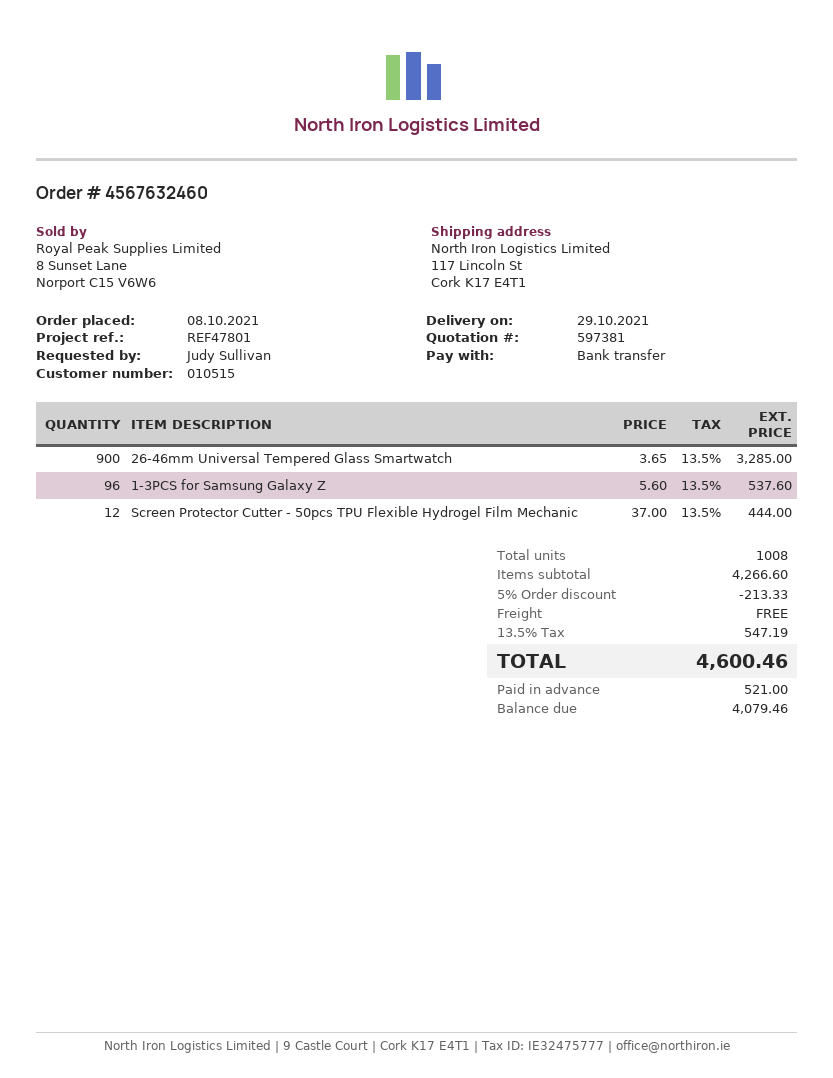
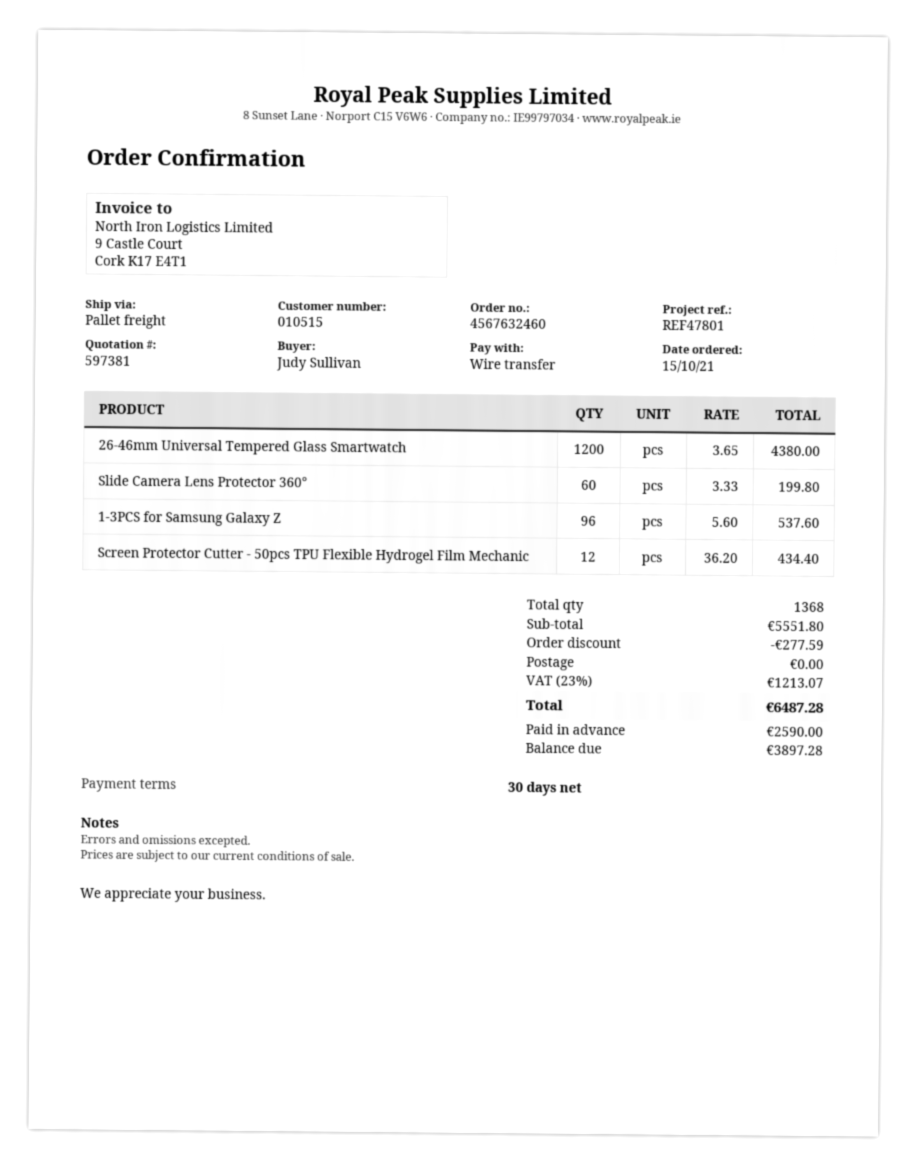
order date: 2021-10-08 -> 2021-10-15
26-46mm Universal Tempered Glass Smartwatch: 900 x 3.65 = 3285.00 -> 1200 x 3.65 = 4380.00
Screen Protector Cutter - 50pcs TPU Flexible Hydrogel Film Mechanic: 12 x 37.00 = 444.00 -> 12 x 36.20 = 434.40
Slide Camera Lens Protector 360°: none -> 60 x 3.33 = 199.80
total quantity: 1008 -> 1368
subtotal: 4266.60 -> 5551.80
discount: 213.33 -> 277.59
tax: 13.5% = 547.19 -> 23% = 1213.07
total: 4600.46 -> 6487.28
deposit: 521.00 -> 2590.00
balance: 4079.46 -> 3897.28

